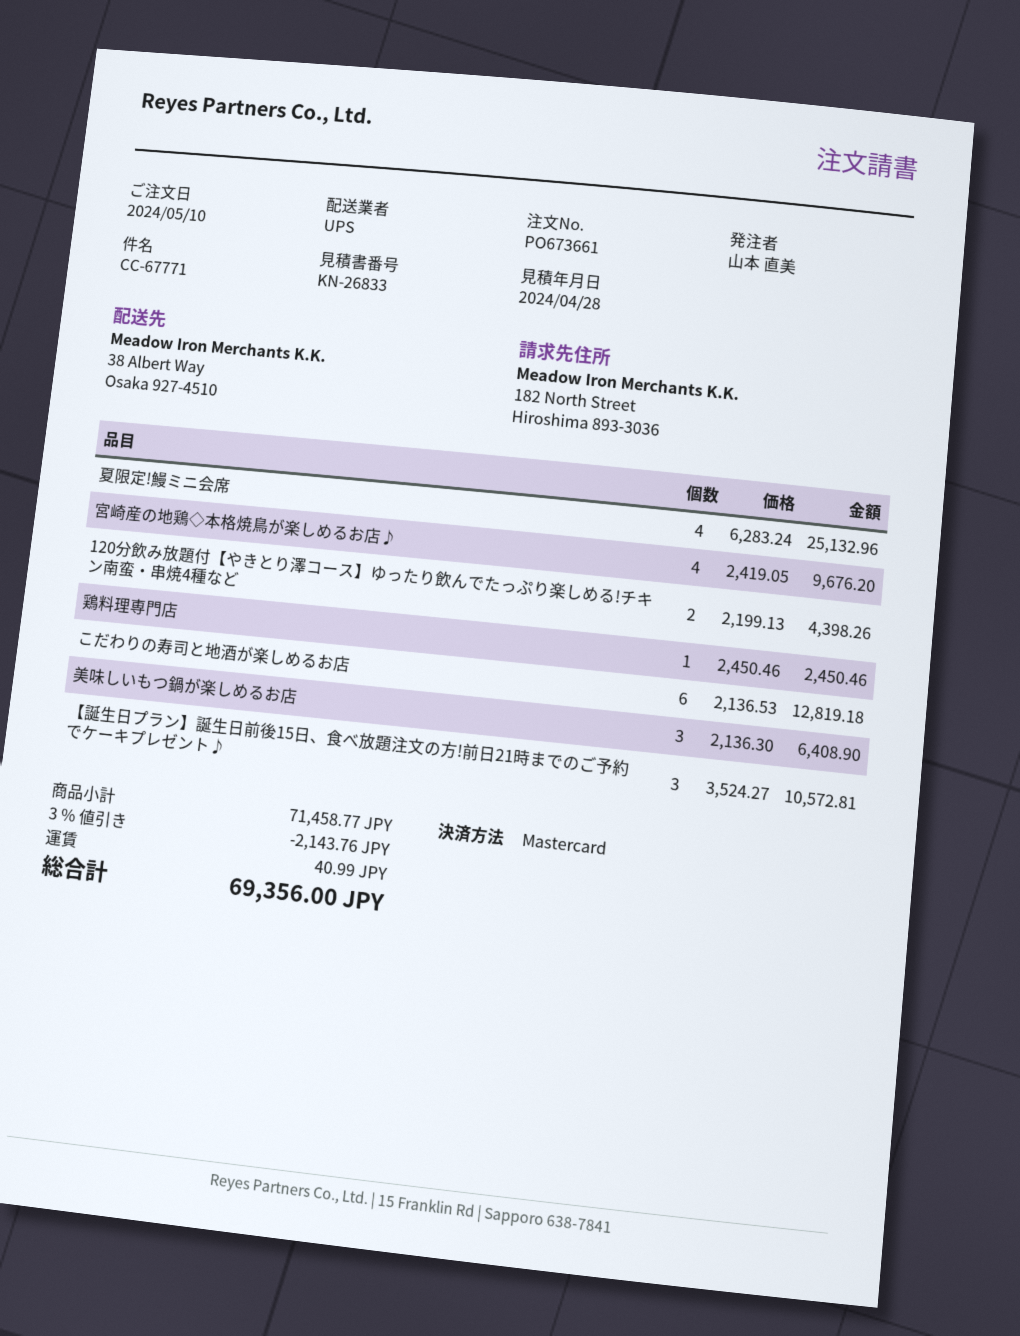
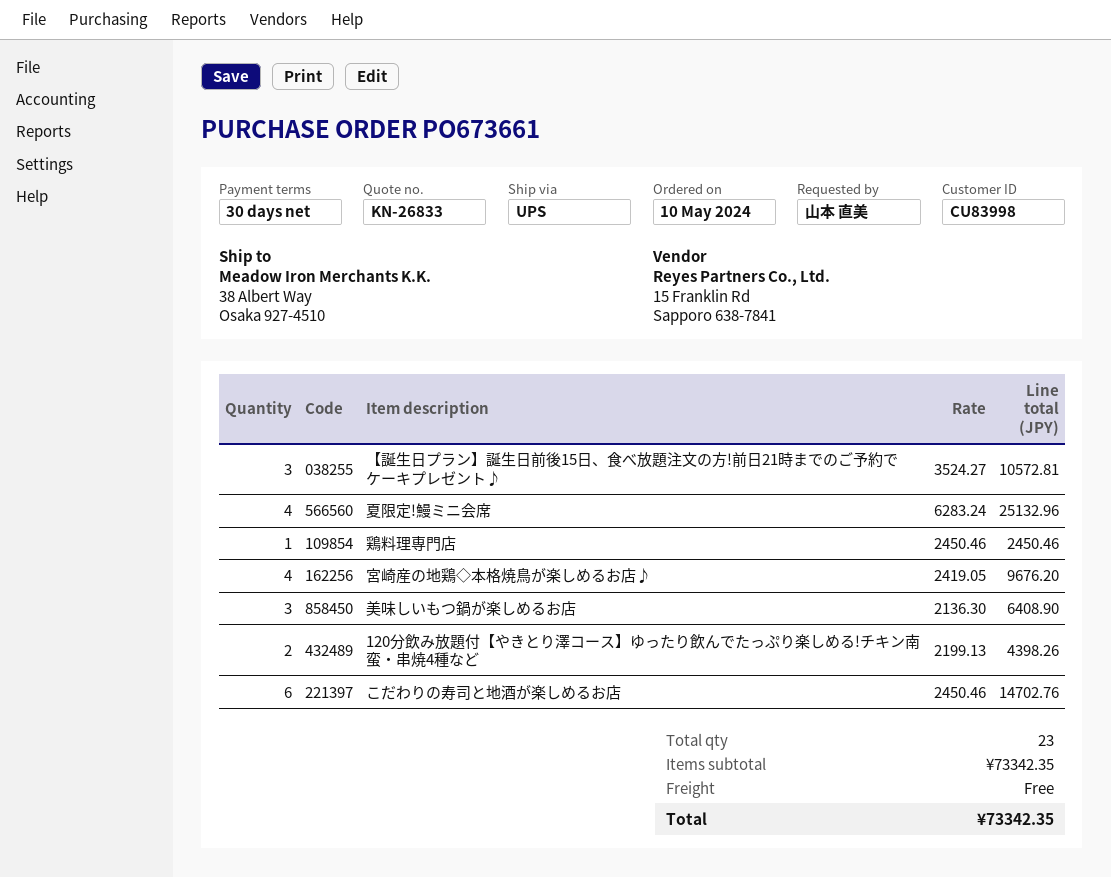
こだわりの寿司と地酒が楽しめるお店: 6 x 2136.53 = 12819.18 -> 6 x 2450.46 = 14702.76
subtotal: 71458.77 -> 73342.35
discount: 3% = 2143.76 -> none
shipping: 40.99 -> 0.00
total: 69356.00 -> 73342.35

